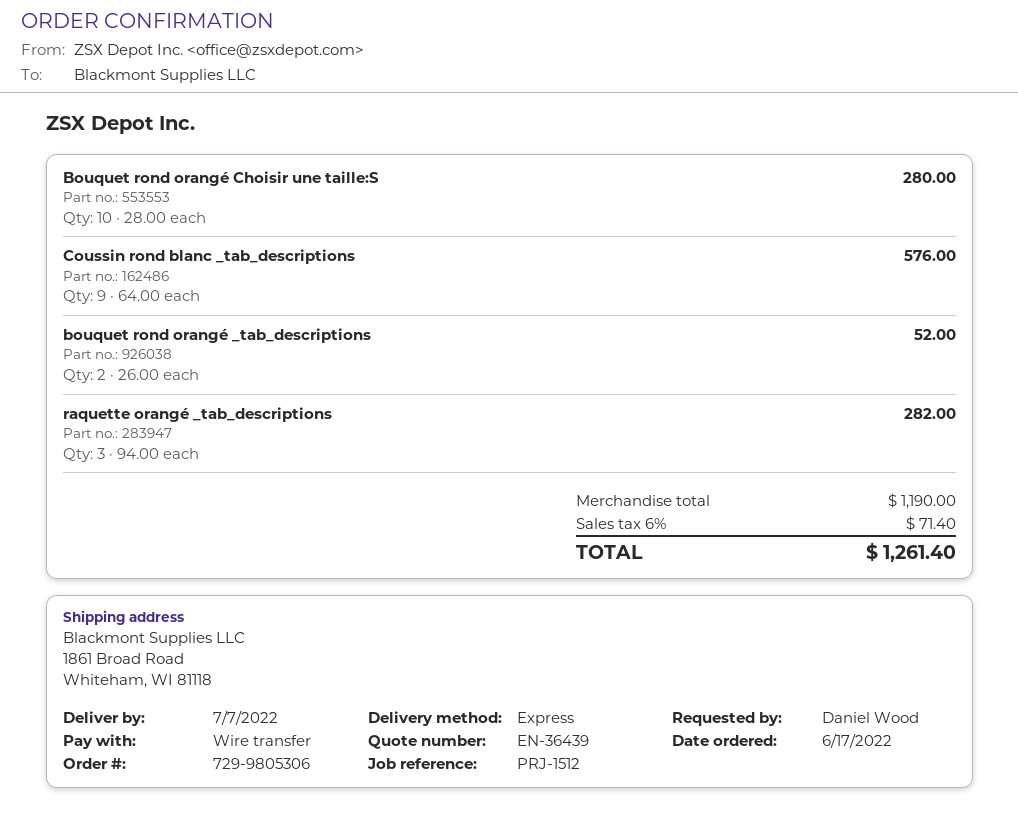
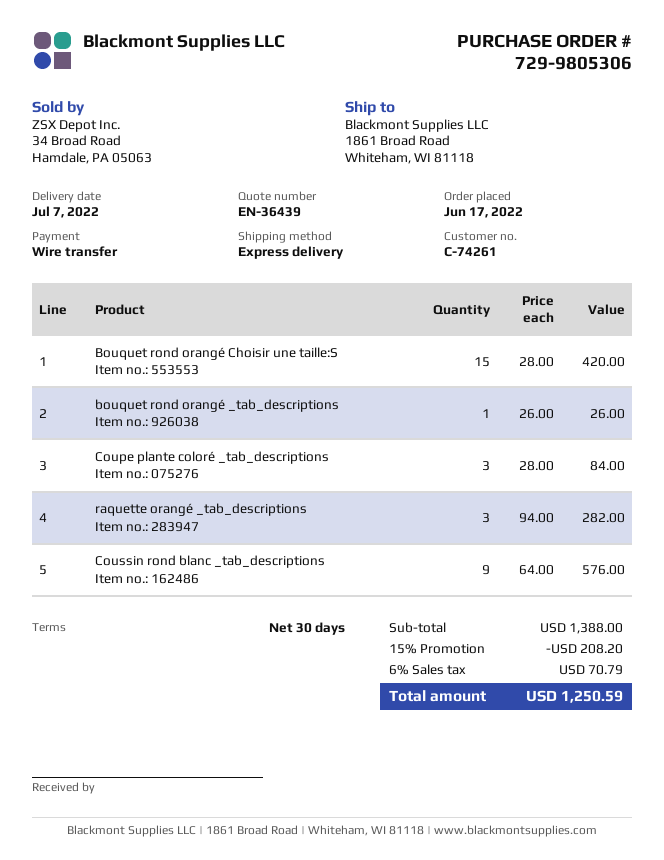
Bouquet rond orangé Choisir une taille:S: 10 x 28.00 = 280.00 -> 15 x 28.00 = 420.00
bouquet rond orangé _tab_descriptions: 2 x 26.00 = 52.00 -> 1 x 26.00 = 26.00
Coupe plante coloré _tab_descriptions: none -> 3 x 28.00 = 84.00
subtotal: 1190.00 -> 1388.00
discount: none -> 15% = 208.20
tax: 6% = 71.40 -> 6% = 70.79
total: 1261.40 -> 1250.59

